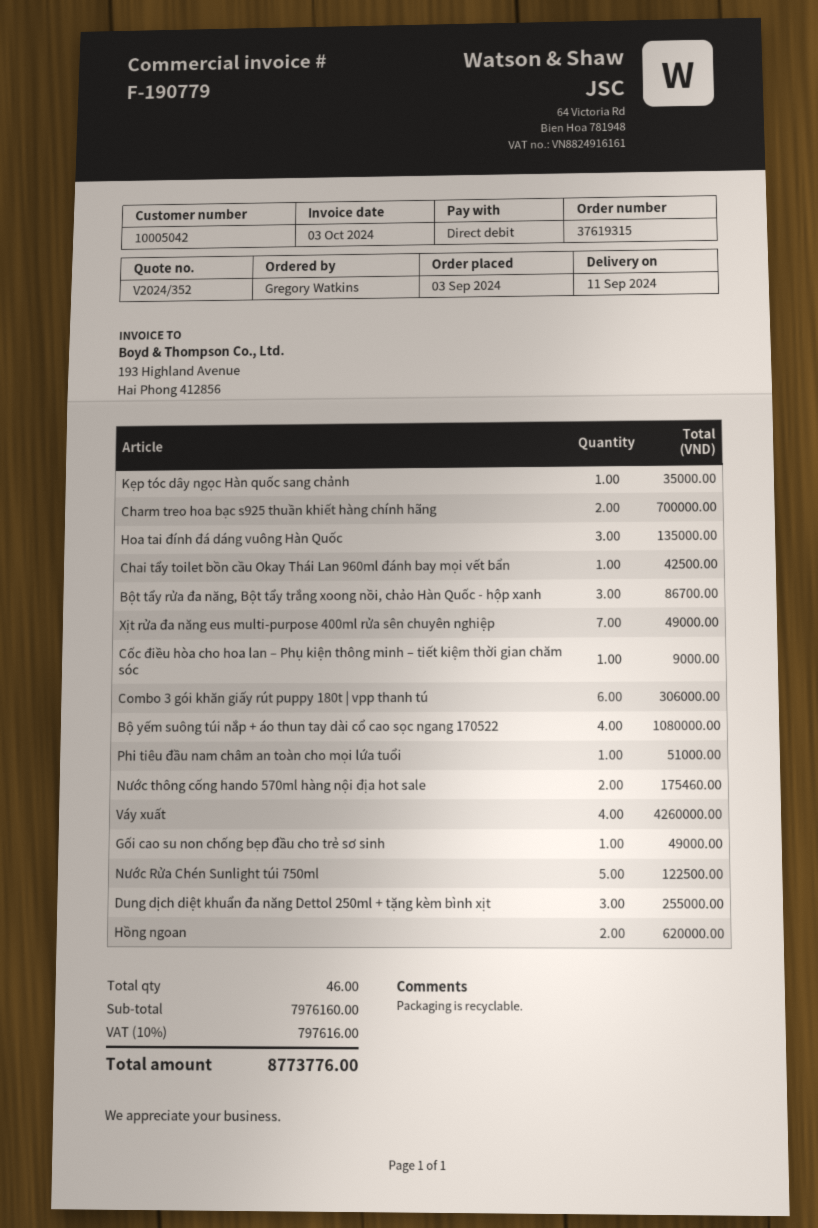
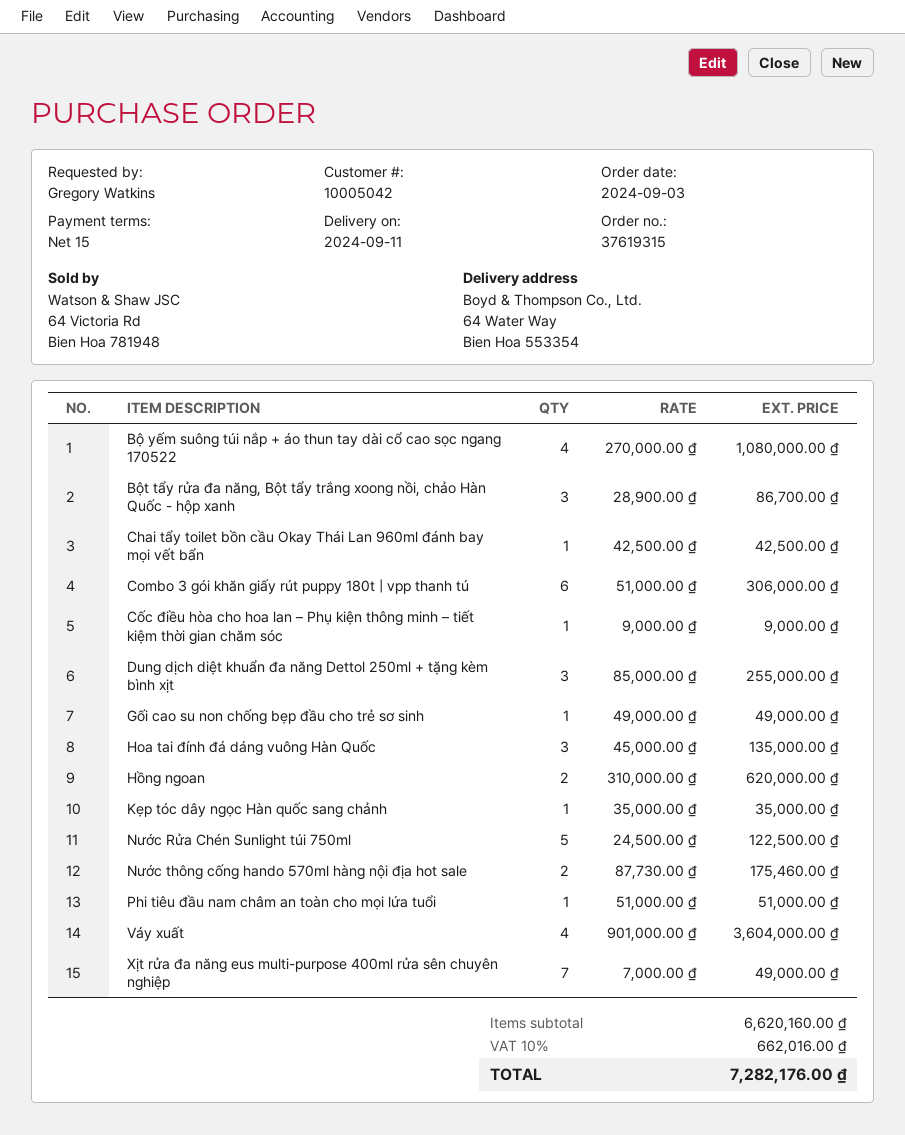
Charm treo hoa bạc s925 thuần khiết hàng chính hãng: 2 for 700000.00 -> none
Váy xuất: 4 for 4260000.00 -> 4 for 3604000.00
subtotal: 7976160.00 -> 6620160.00
tax: 10% = 797616.00 -> 10% = 662016.00
total: 8773776.00 -> 7282176.00

